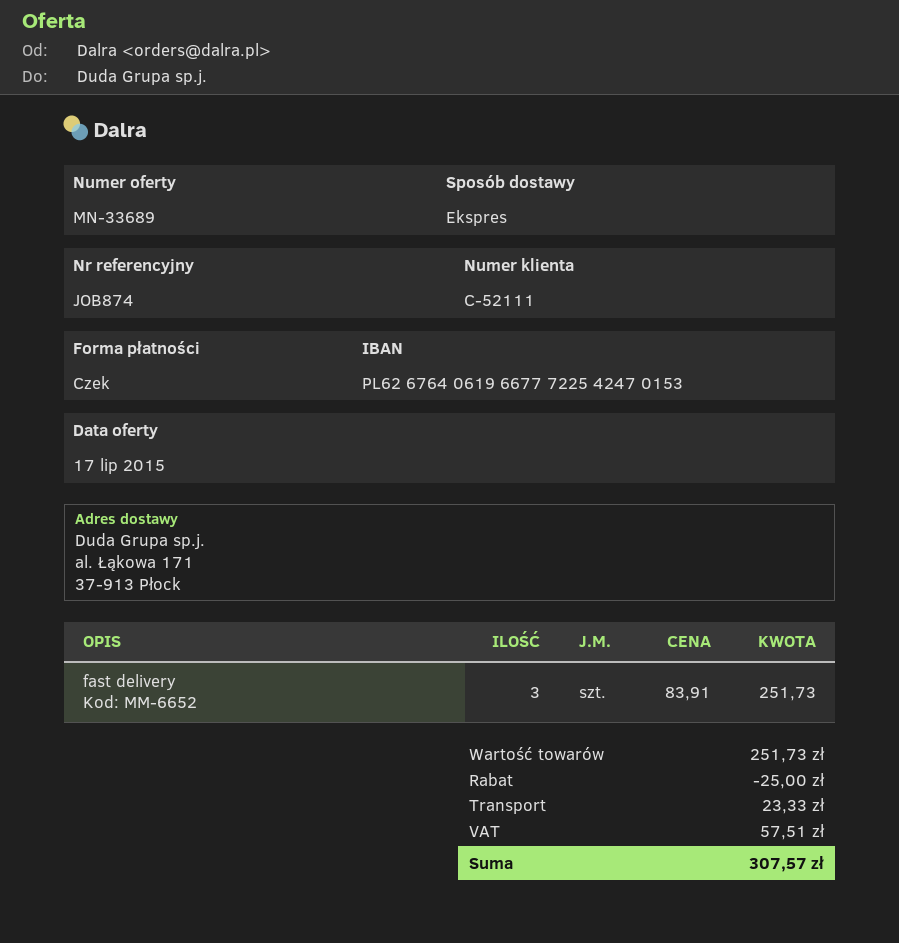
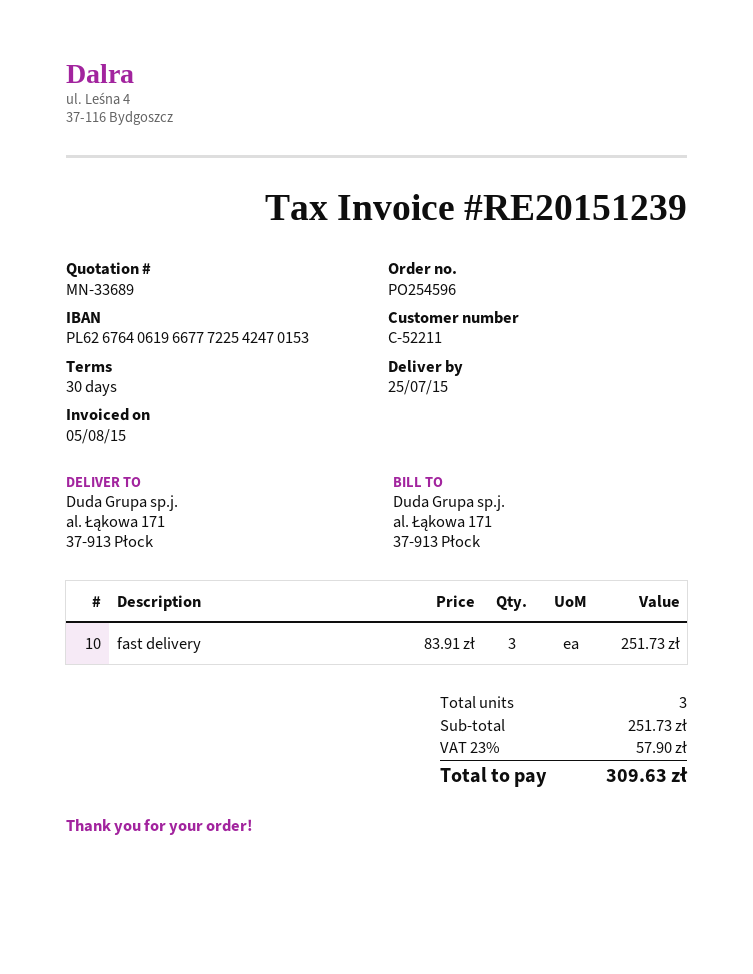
customer number: C-52111 -> C-52211
discount: 25.00 -> none
shipping: 23.33 -> none
tax: 57.51 -> 57.90
total: 307.57 -> 309.63

